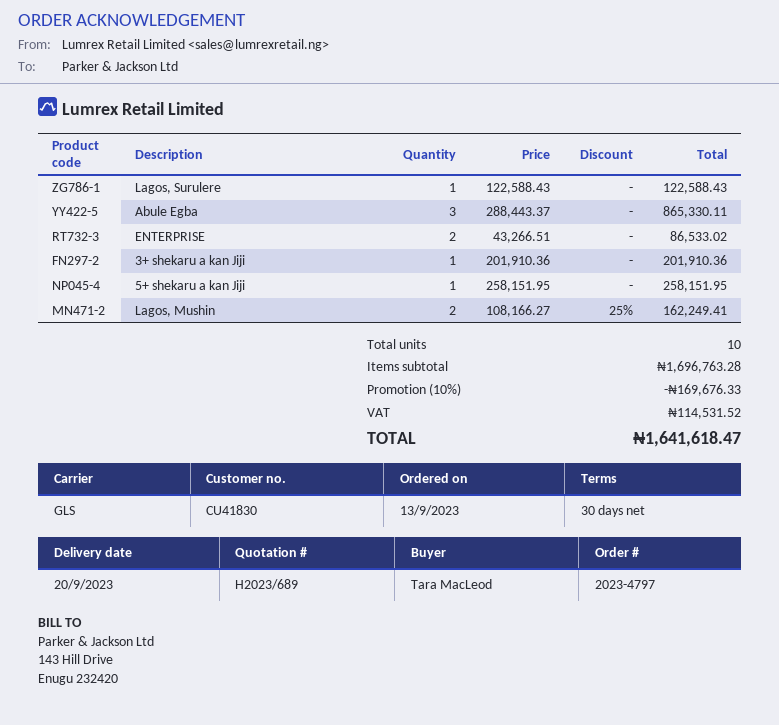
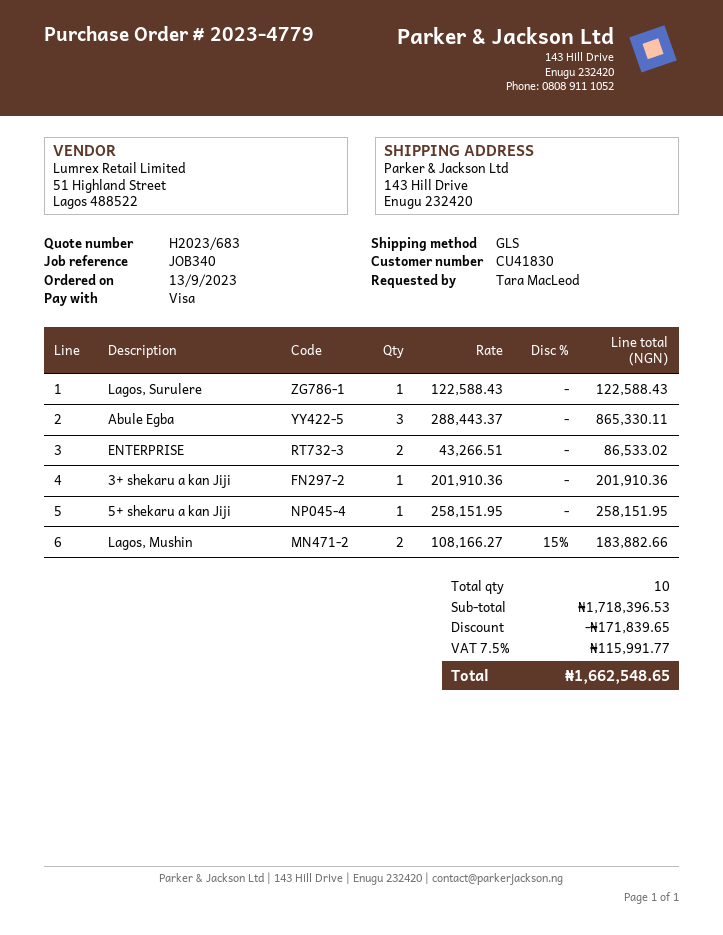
quote number: H2023/689 -> H2023/683
order number: 2023-4797 -> 2023-4779
Lagos, Mushin: 2 x 108166.27 - 25% = 162249.41 -> 2 x 108166.27 - 15% = 183882.66
subtotal: 1696763.28 -> 1718396.53
discount: 169676.33 -> 171839.65
tax: 114531.52 -> 115991.77
total: 1641618.47 -> 1662548.65

